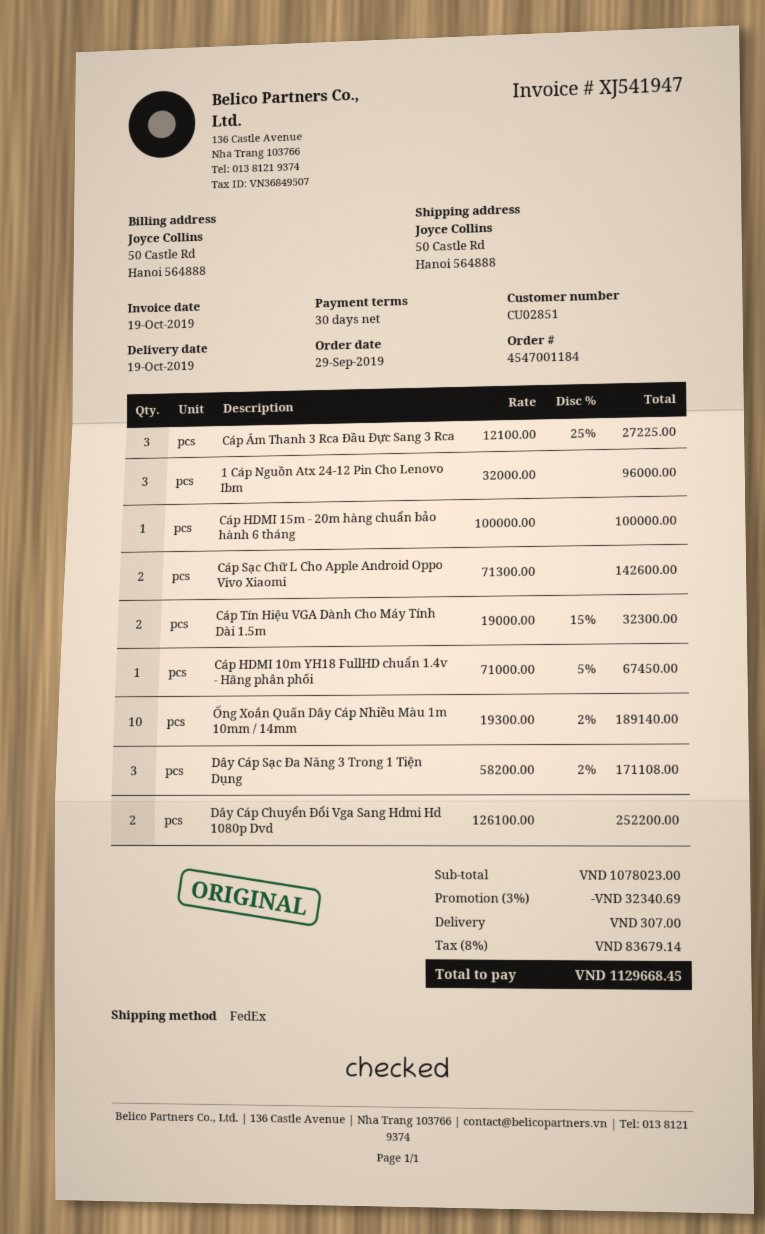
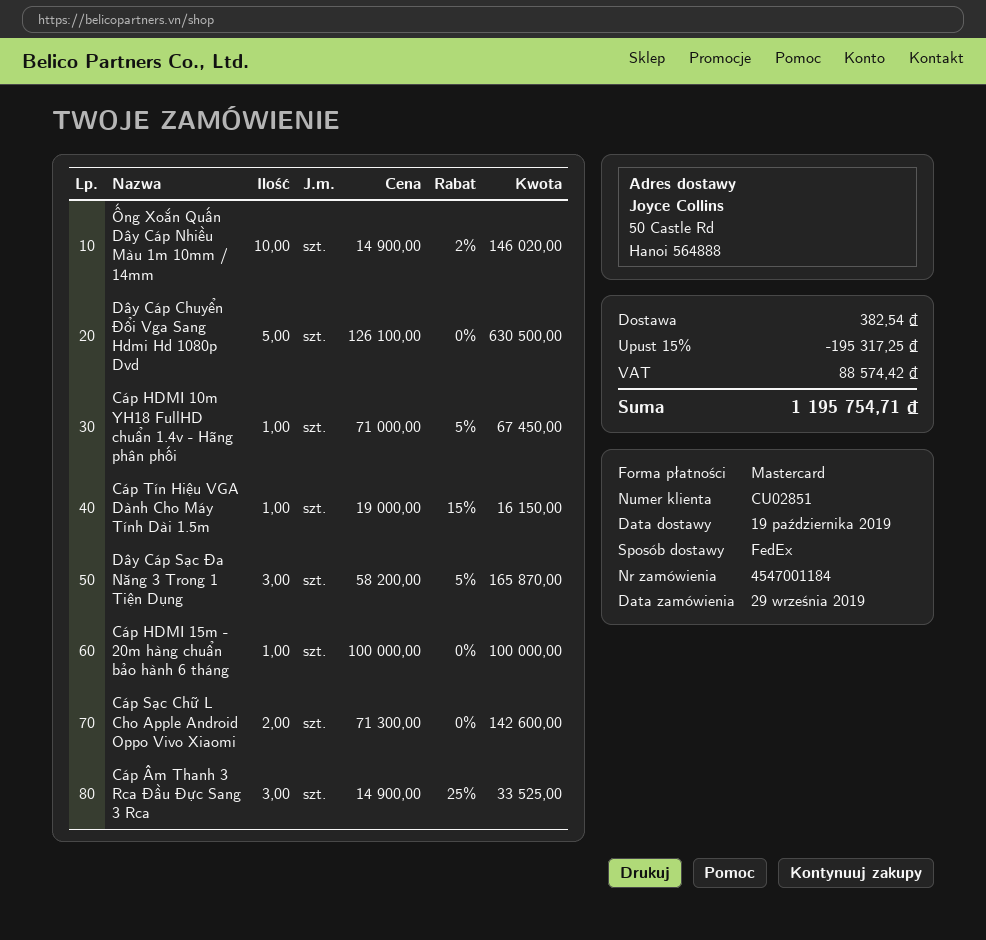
Cáp Âm Thanh 3 Rca Đầu Đực Sang 3 Rca: 3 x 12100.00 - 25% = 27225.00 -> 3 x 14900.00 - 25% = 33525.00
1 Cáp Nguồn Atx 24-12 Pin Cho Lenovo Ibm: 3 x 32000.00 = 96000.00 -> none
Cáp Tín Hiệu VGA Dành Cho Máy Tính Dài 1.5m: 2 x 19000.00 - 15% = 32300.00 -> 1 x 19000.00 - 15% = 16150.00
Ống Xoắn Quấn Dây Cáp Nhiều Màu 1m 10mm / 14mm: 10 x 19300.00 - 2% = 189140.00 -> 10 x 14900.00 - 2% = 146020.00
Dây Cáp Sạc Đa Năng 3 Trong 1 Tiện Dụng: 3 x 58200.00 - 2% = 171108.00 -> 3 x 58200.00 - 5% = 165870.00
Dây Cáp Chuyển Đổi Vga Sang Hdmi Hd 1080p Dvd: 2 x 126100.00 = 252200.00 -> 5 x 126100.00 = 630500.00
discount: 3% = 32340.69 -> 15% = 195317.25
shipping: 307.00 -> 382.54
tax: 83679.14 -> 88574.42
total: 1129668.45 -> 1195754.71

